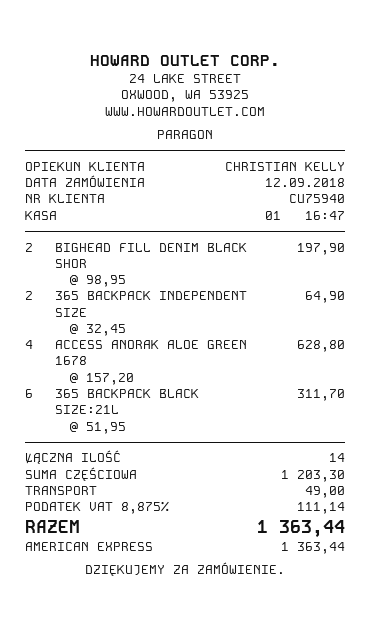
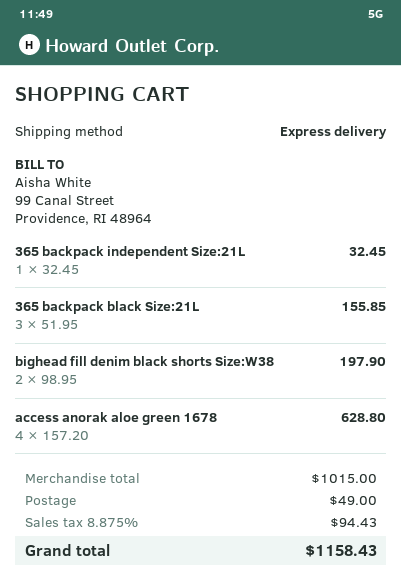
365 BACKPACK INDEPENDENT SIZE: 2 x 32.45 = 64.90 -> 1 x 32.45 = 32.45
365 BACKPACK BLACK SIZE:21L: 6 x 51.95 = 311.70 -> 3 x 51.95 = 155.85
subtotal: 1203.30 -> 1015.00
tax: 8.875% = 111.14 -> 8.875% = 94.43
total: 1363.44 -> 1158.43

